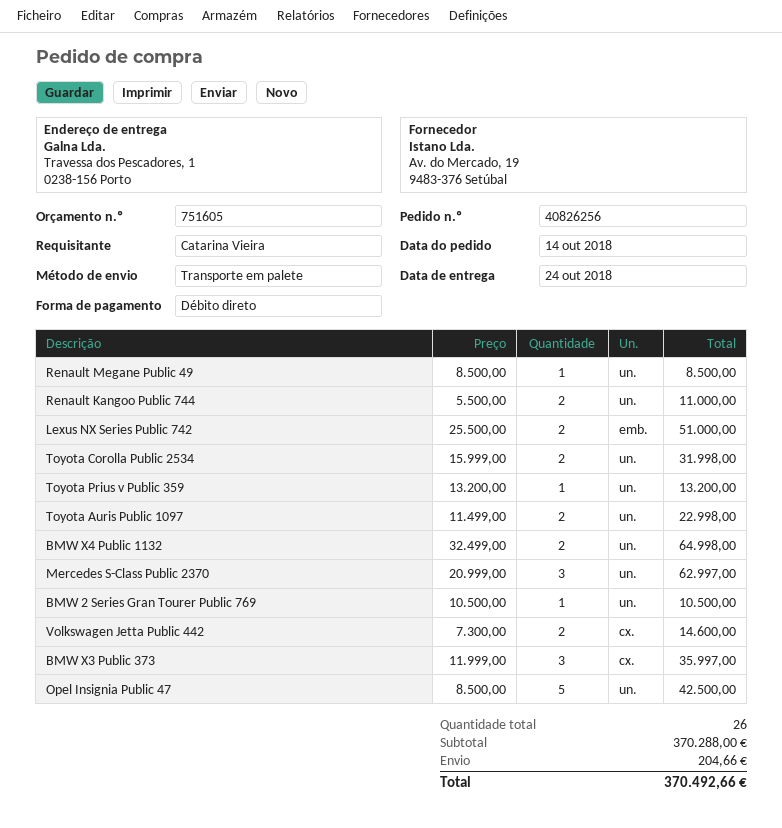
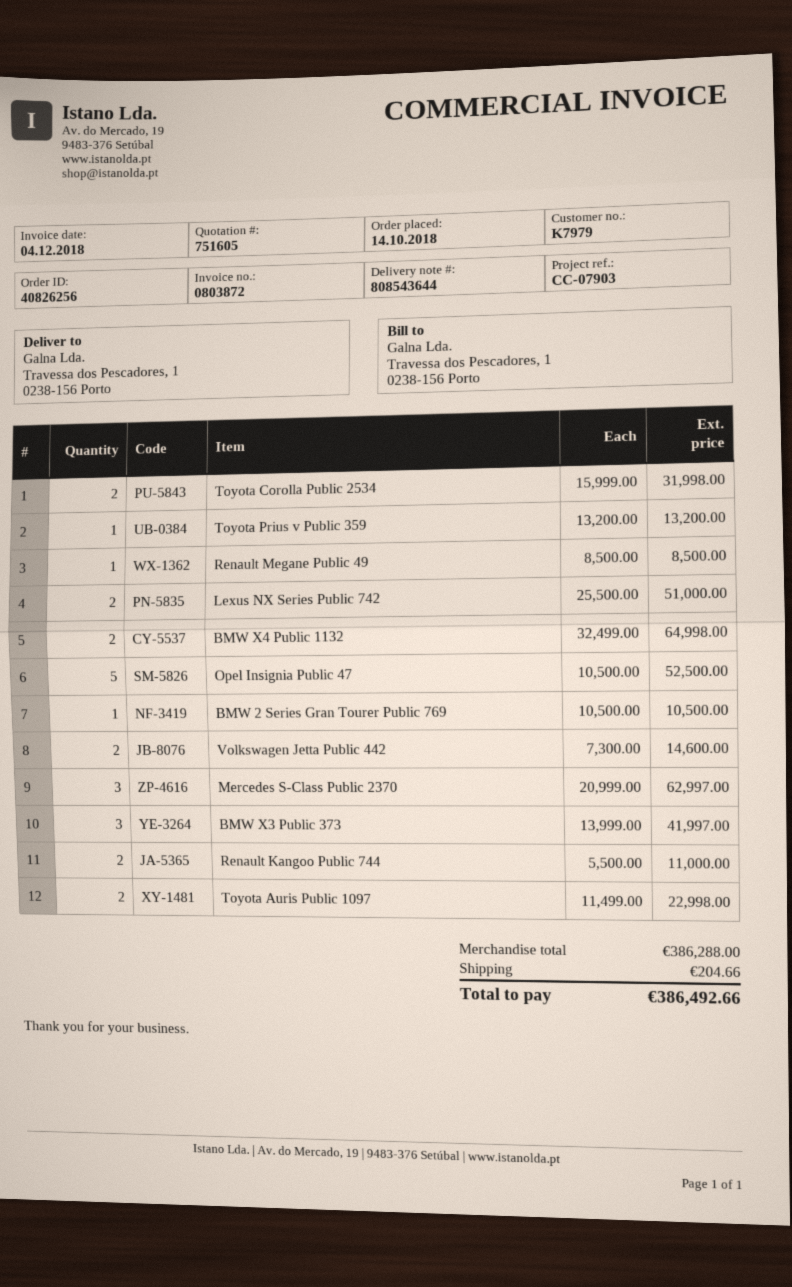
BMW X3 Public 373: 3 x 11999.00 = 35997.00 -> 3 x 13999.00 = 41997.00
Opel Insignia Public 47: 5 x 8500.00 = 42500.00 -> 5 x 10500.00 = 52500.00
subtotal: 370288.00 -> 386288.00
total: 370492.66 -> 386492.66

